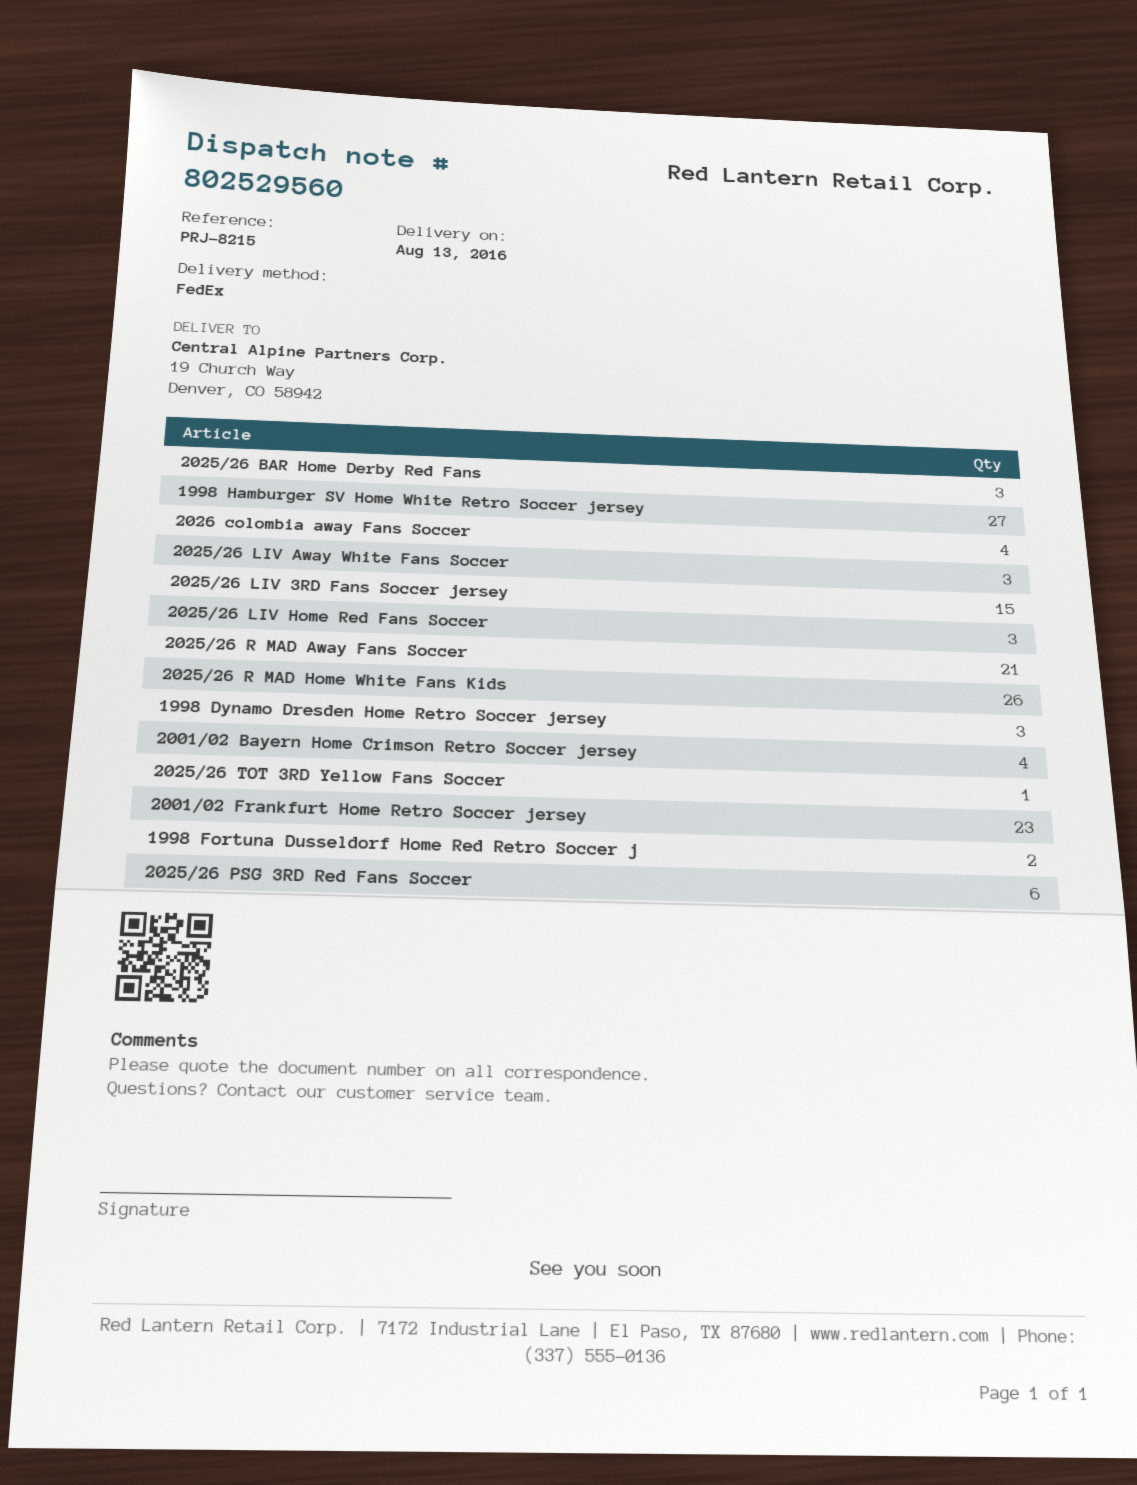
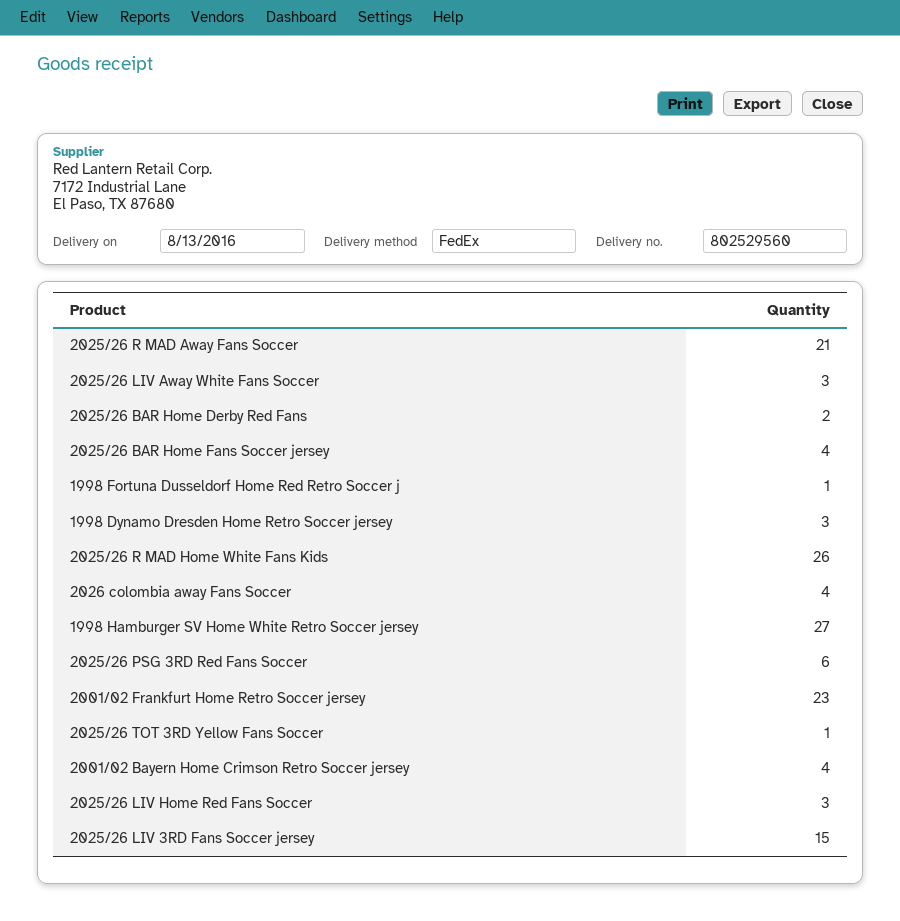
2025/26 BAR Home Derby Red Fans: 3 -> 2
1998 Fortuna Dusseldorf Home Red Retro Soccer j: 2 -> 1
2025/26 BAR Home Fans Soccer jersey: none -> 4

